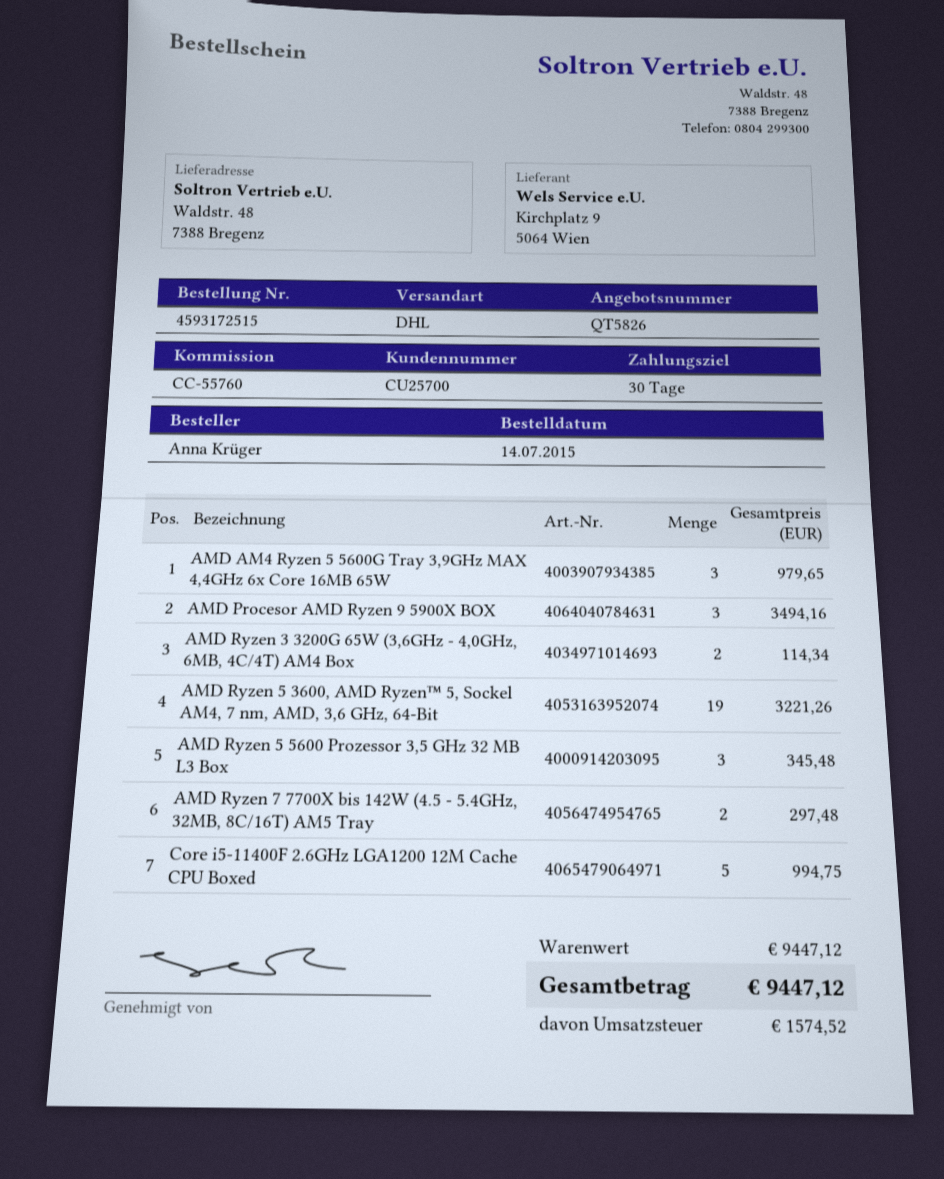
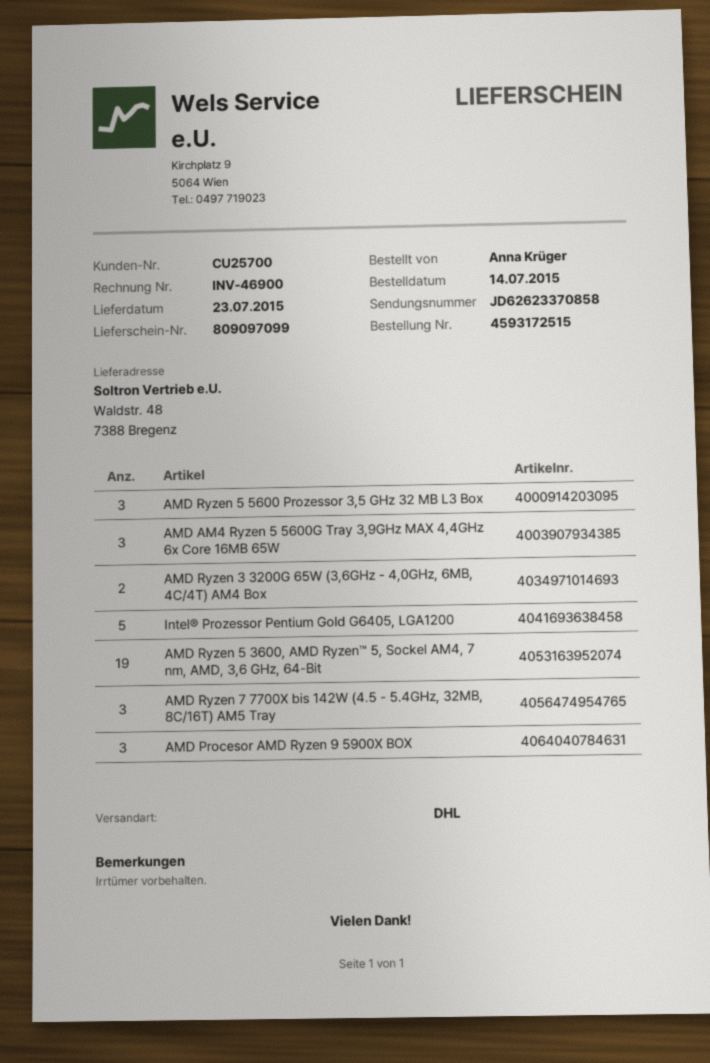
AMD Ryzen 7 7700X bis 142W (4.5 - 5.4GHz, 32MB, 8C/16T) AM5 Tray: 2 -> 3
Core i5-11400F 2.6GHz LGA1200 12M Cache CPU Boxed: 5 -> none
Intel® Prozessor Pentium Gold G6405, LGA1200: none -> 5

